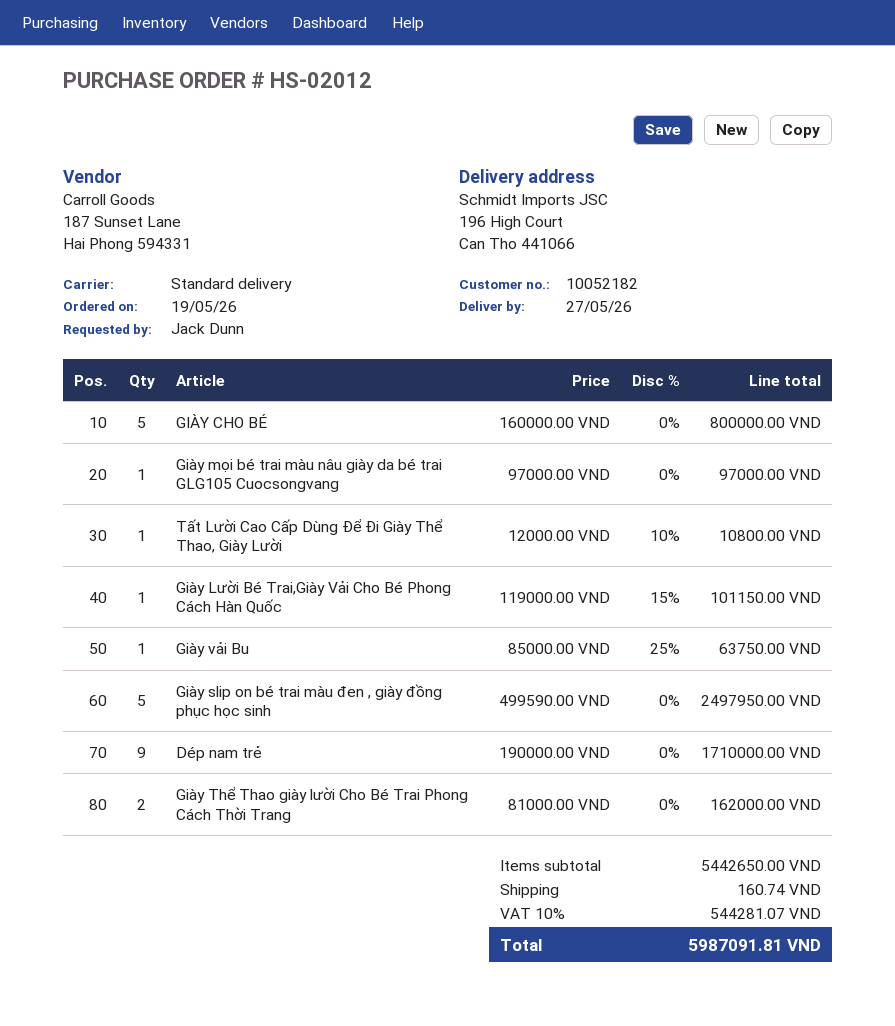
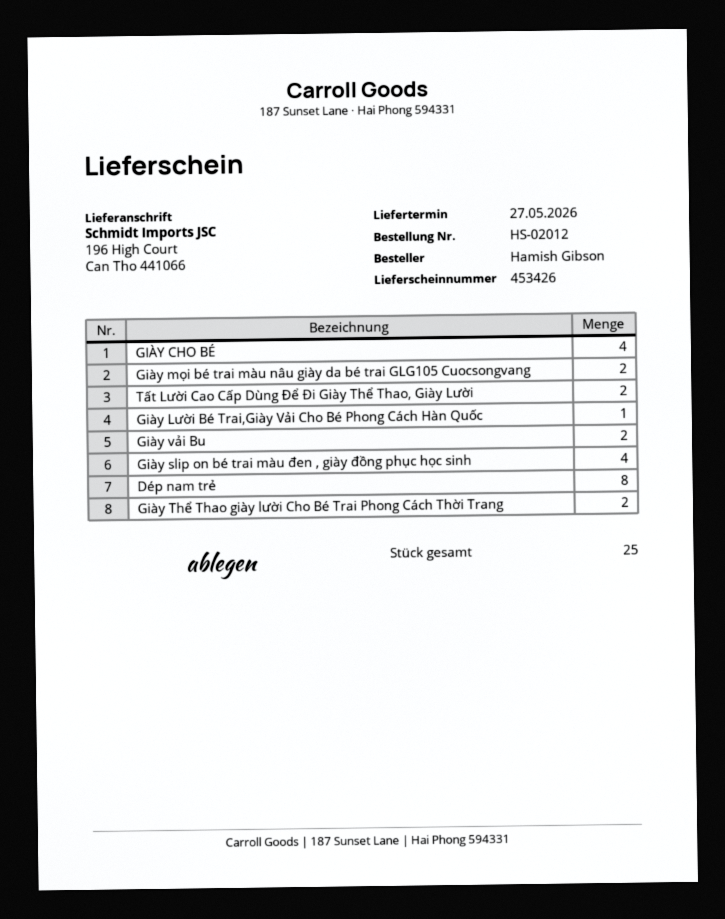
ordered by: Jack Dunn -> Hamish Gibson
GIÀY CHO BÉ: 5 -> 4
Giày mọi bé trai màu nâu giày da bé trai GLG105 Cuocsongvang: 1 -> 2
Tất Lười Cao Cấp Dùng Để Đi Giày Thể Thao, Giày Lười: 1 -> 2
Giày vải Bu: 1 -> 2
Giày slip on bé trai màu đen , giày đồng phục học sinh: 5 -> 4
Dép nam trẻ: 9 -> 8

